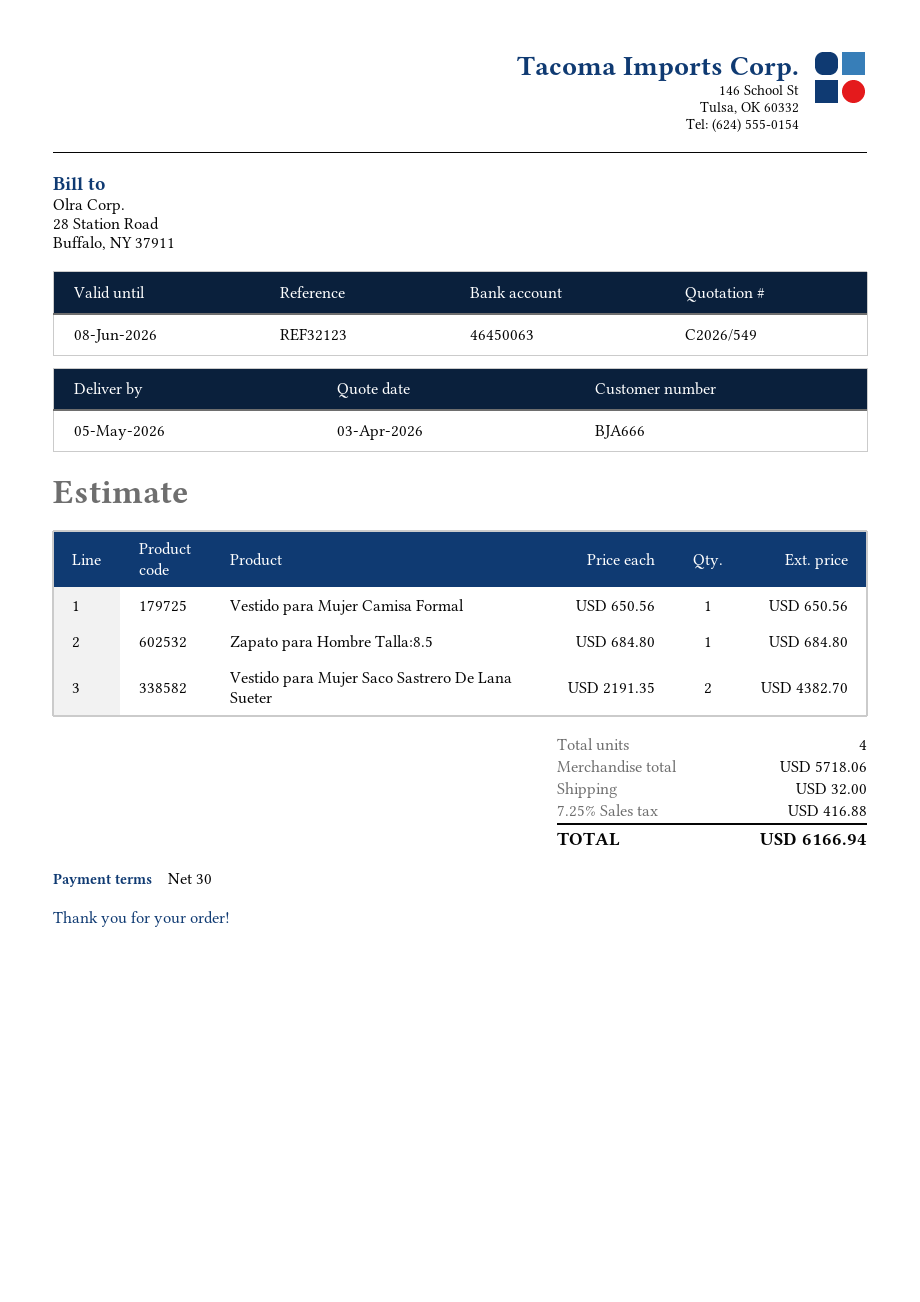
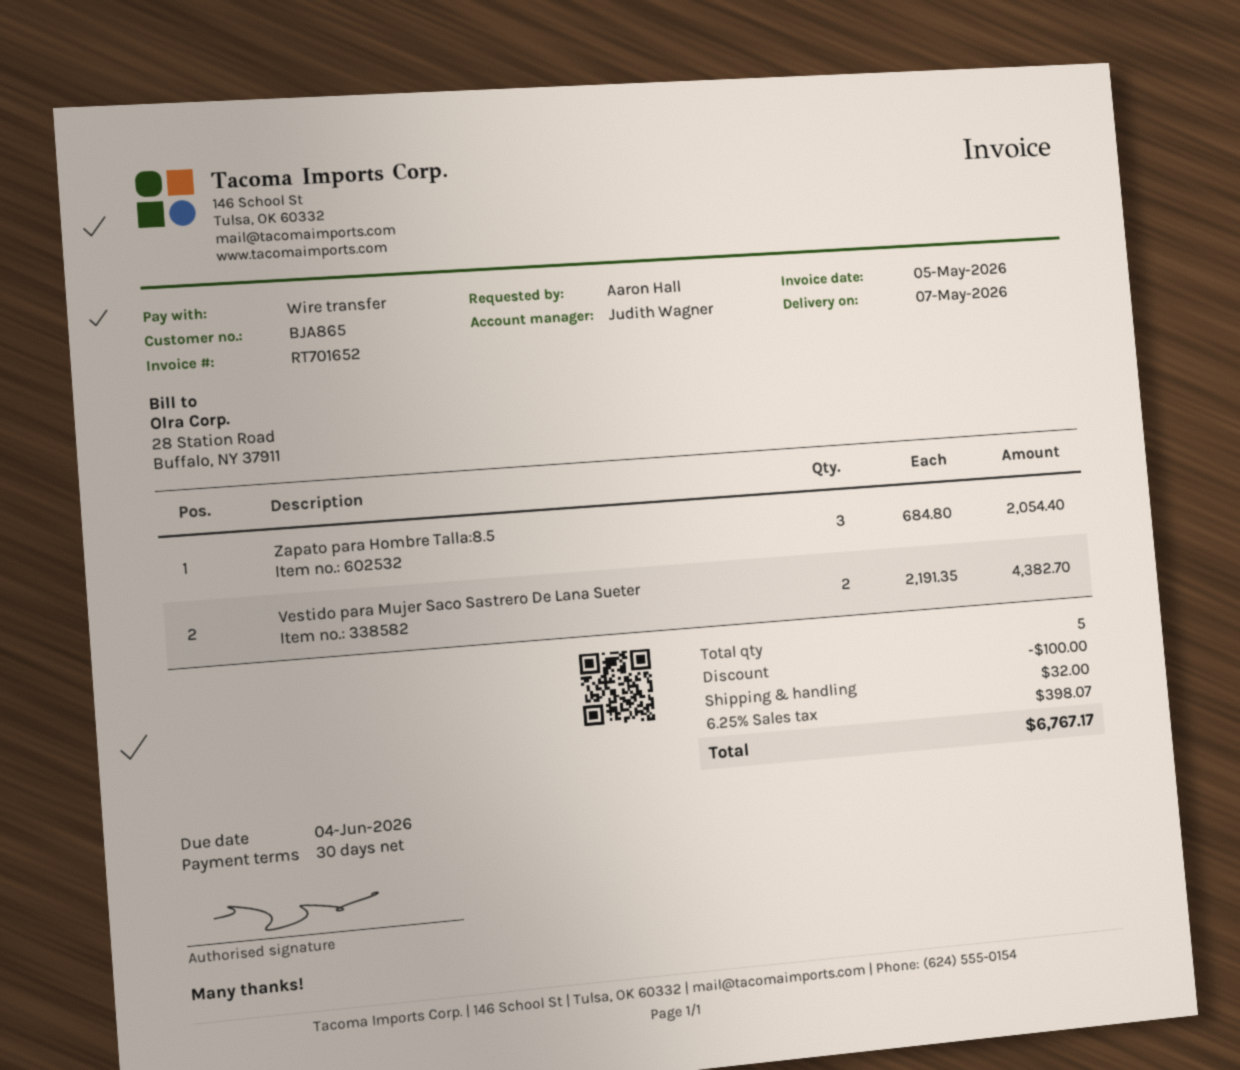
delivery date: 2026-05-05 -> 2026-05-07
customer number: BJA666 -> BJA865
Vestido para Mujer Camisa Formal: 1 x 650.56 = 650.56 -> none
Zapato para Hombre Talla:8.5: 1 x 684.80 = 684.80 -> 3 x 684.80 = 2054.40
total quantity: 4 -> 5
discount: none -> 100.00
tax: 7.25% = 416.88 -> 6.25% = 398.07
total: 6166.94 -> 6767.17

